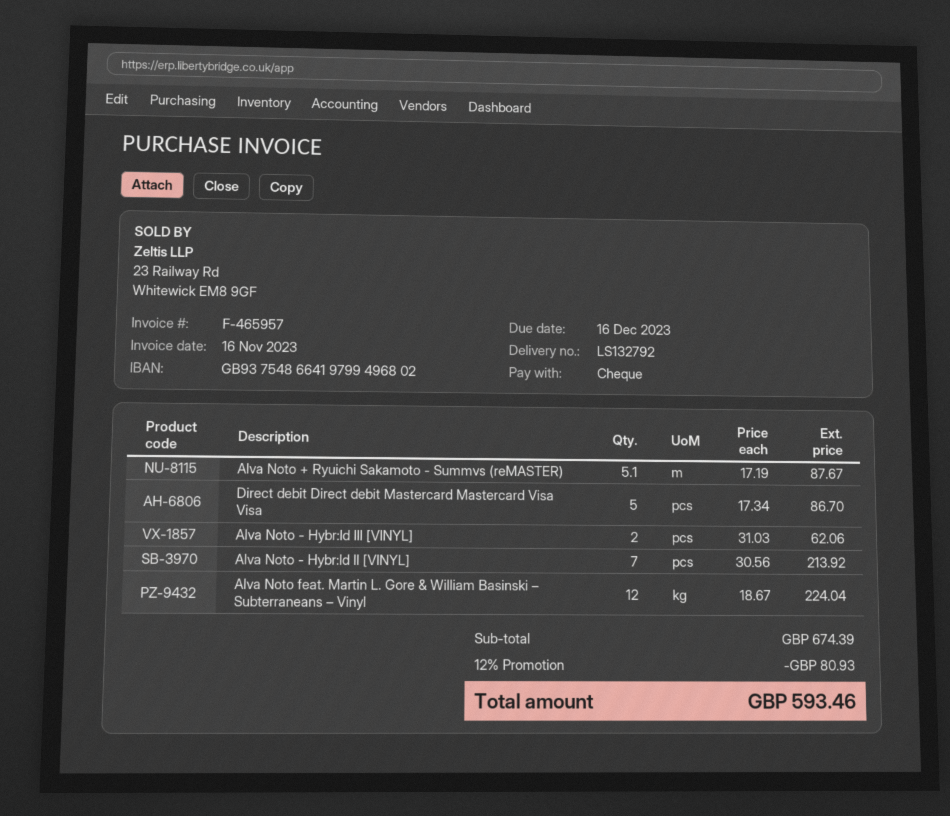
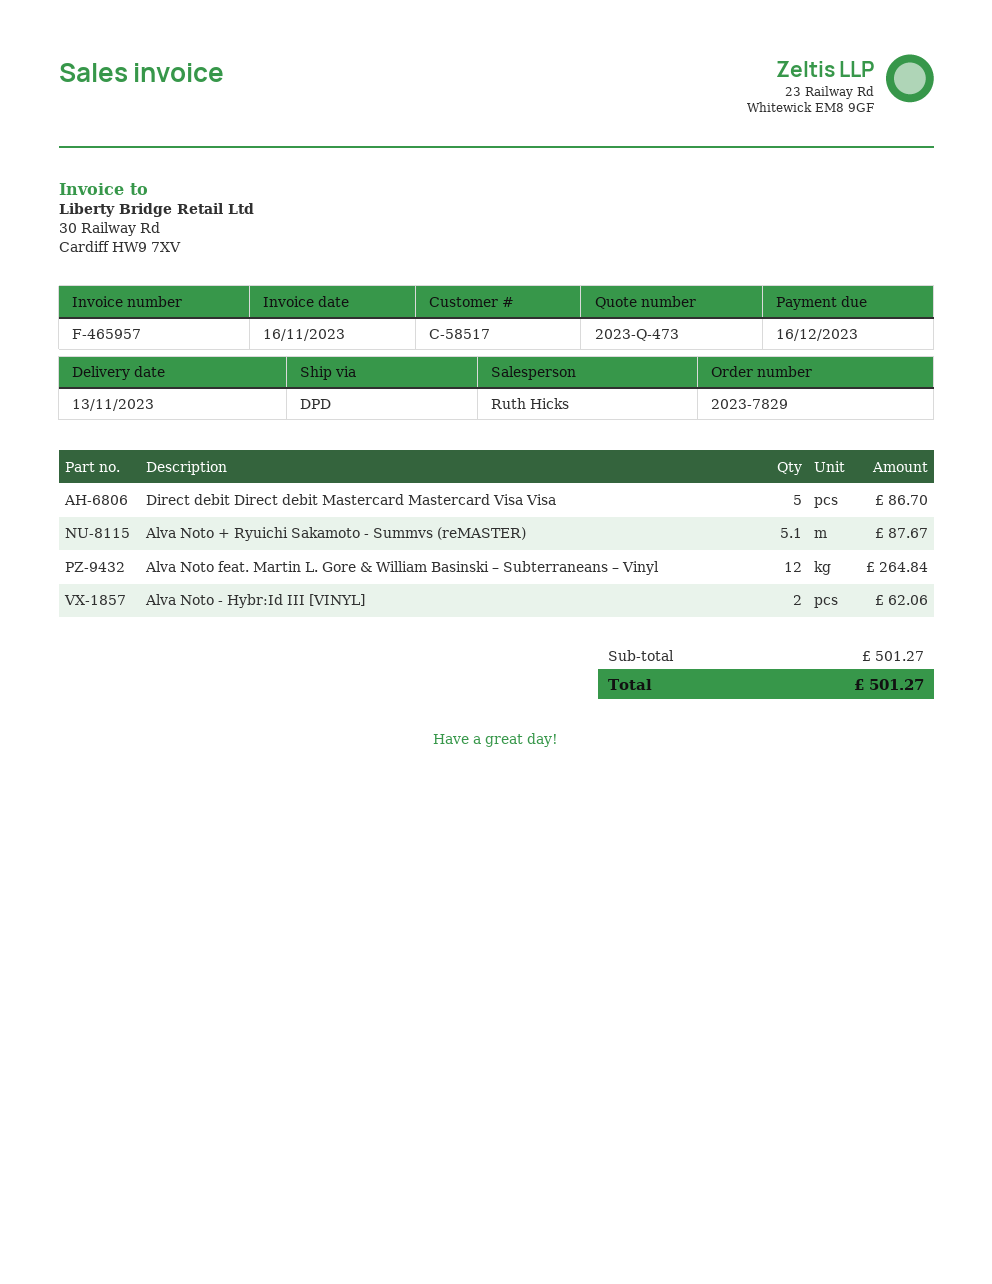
Alva Noto - Hybr:Id II [VINYL]: 7 for 213.92 -> none
Alva Noto feat. Martin L. Gore & William Basinski – Subterraneans – Vinyl: 12 for 224.04 -> 12 for 264.84
subtotal: 674.39 -> 501.27
discount: 12% = 80.93 -> none
total: 593.46 -> 501.27

